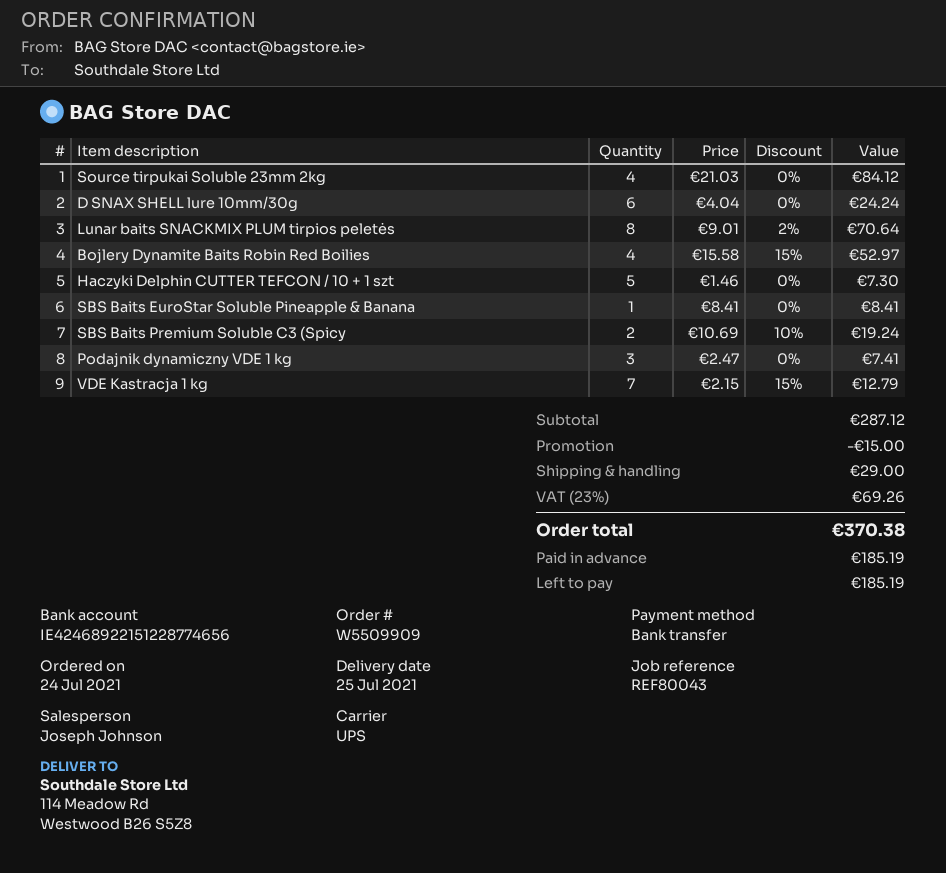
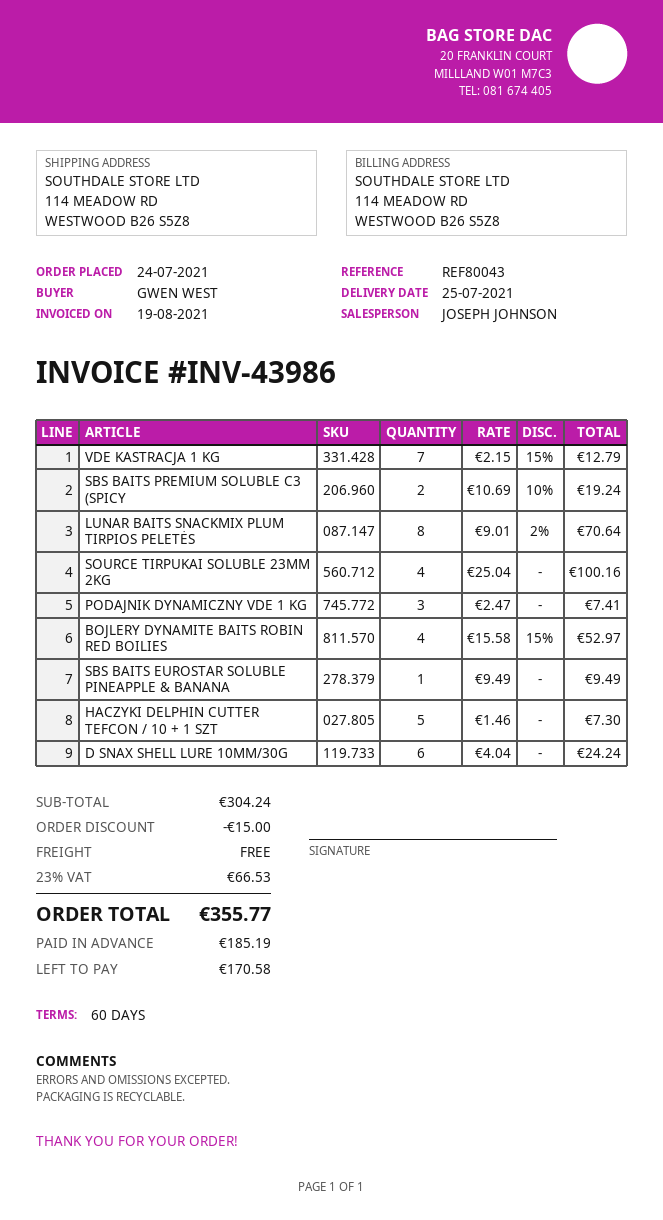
Source tirpukai Soluble 23mm 2kg: 4 x 21.03 = 84.12 -> 4 x 25.04 = 100.16
SBS Baits EuroStar Soluble Pineapple & Banana: 1 x 8.41 = 8.41 -> 1 x 9.49 = 9.49
subtotal: 287.12 -> 304.24
shipping: 29.00 -> 0.00
tax: 23% = 69.26 -> 23% = 66.53
total: 370.38 -> 355.77
balance: 185.19 -> 170.58

